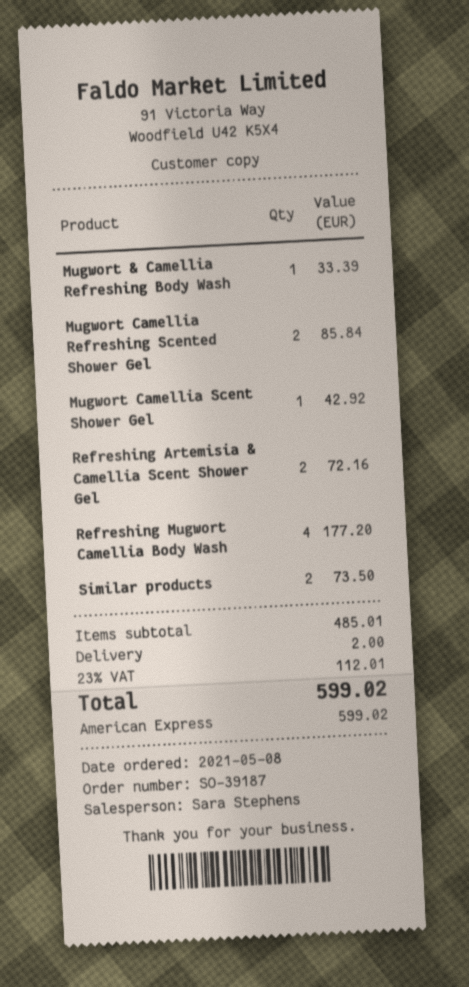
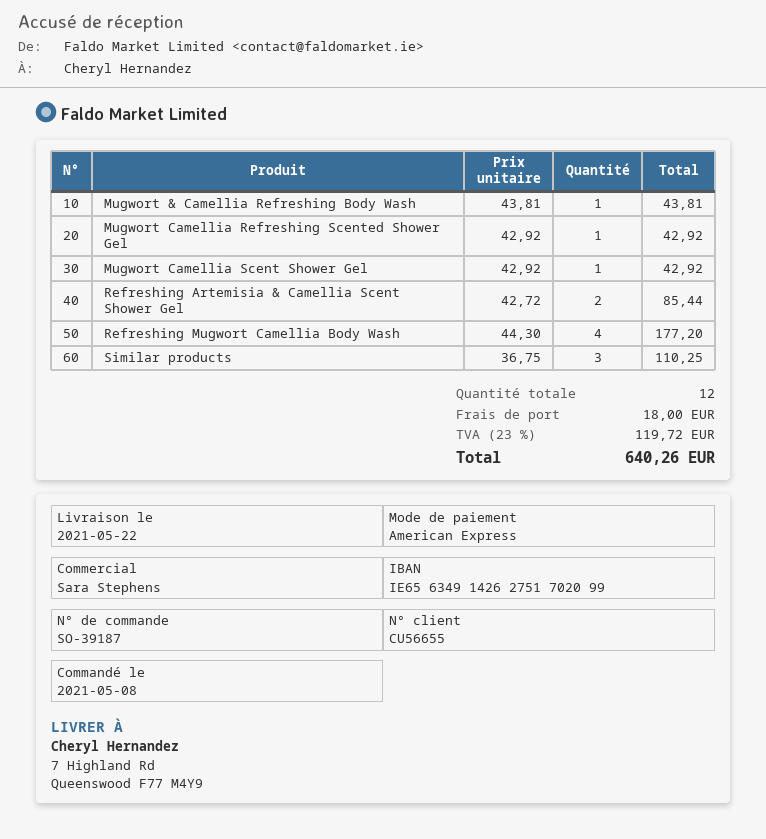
Mugwort & Camellia Refreshing Body Wash: 1 for 33.39 -> 1 for 43.81
Mugwort Camellia Refreshing Scented Shower Gel: 2 for 85.84 -> 1 for 42.92
Refreshing Artemisia & Camellia Scent Shower Gel: 2 for 72.16 -> 2 for 85.44
Similar products: 2 for 73.50 -> 3 for 110.25
shipping: 2.00 -> 18.00
tax: 23% = 112.01 -> 23% = 119.72
total: 599.02 -> 640.26

